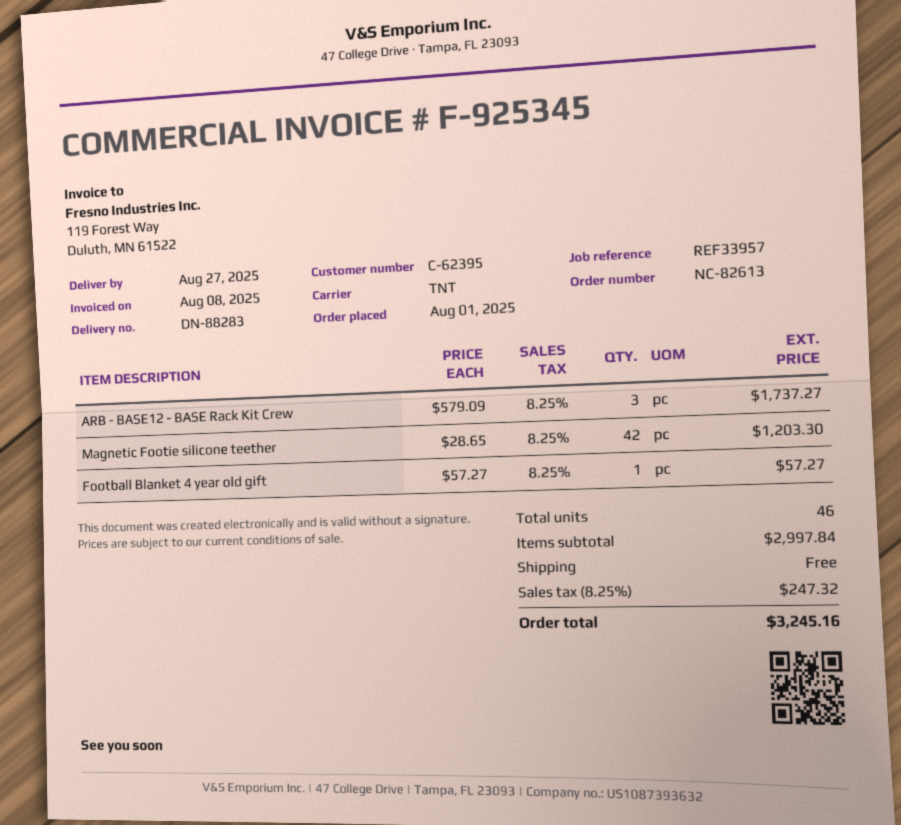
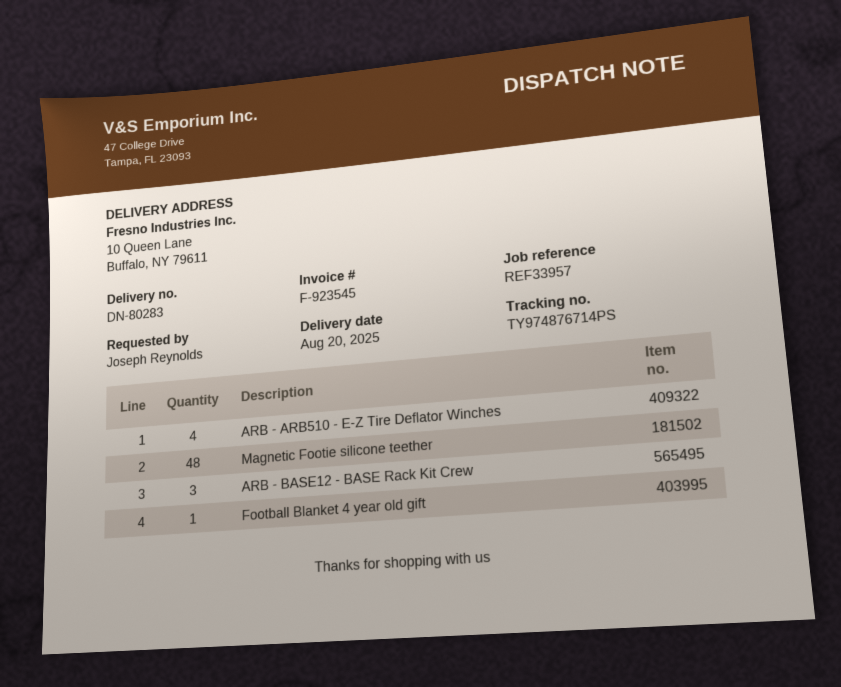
delivery note number: DN-88283 -> DN-80283
delivery date: 2025-08-27 -> 2025-08-20
invoice number: F-925345 -> F-923545
Magnetic Footie silicone teether: 42 -> 48
ARB - ARB510 - E-Z Tire Deflator Winches: none -> 4

